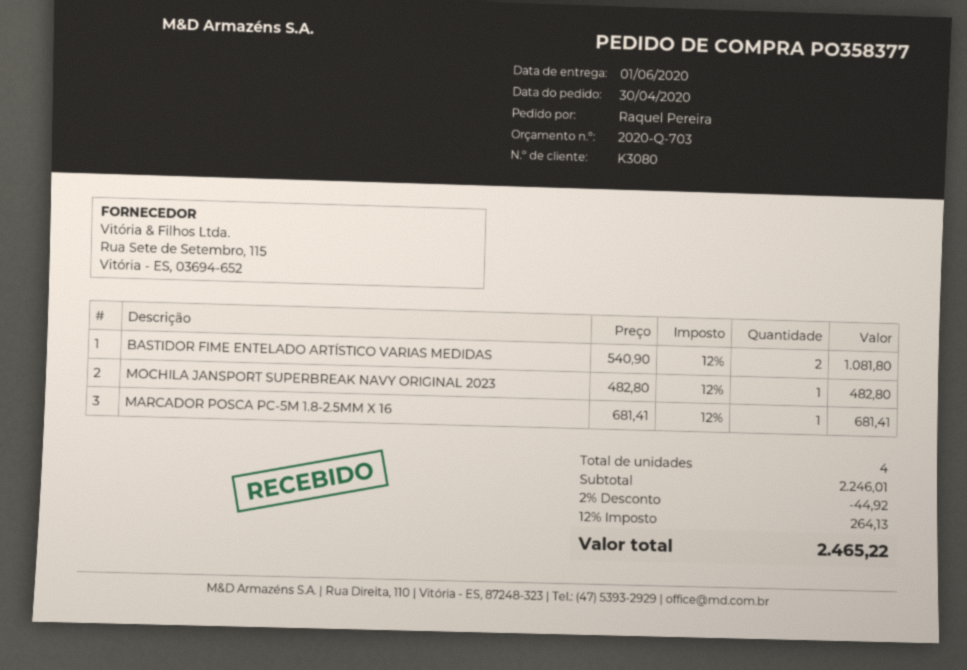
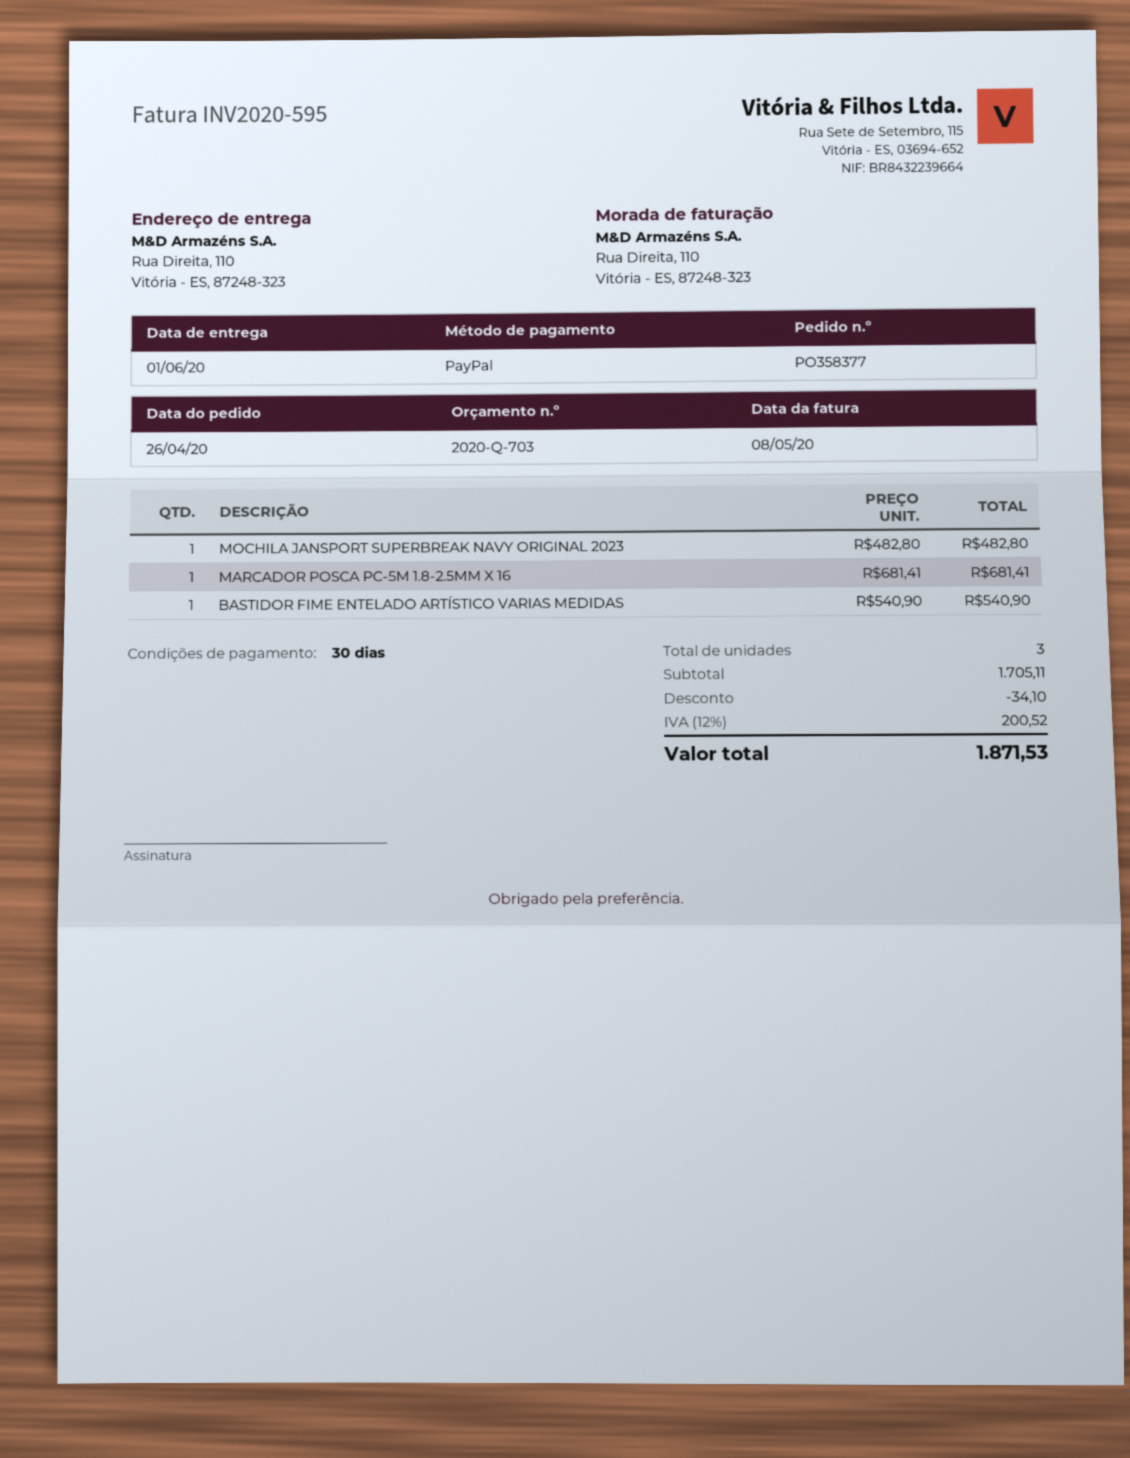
order date: 2020-04-30 -> 2020-04-26
BASTIDOR FIME ENTELADO ARTÍSTICO VARIAS MEDIDAS: 2 x 540.90 = 1081.80 -> 1 x 540.90 = 540.90
total quantity: 4 -> 3
subtotal: 2246.01 -> 1705.11
discount: 44.92 -> 34.10
tax: 12% = 264.13 -> 12% = 200.52
total: 2465.22 -> 1871.53

